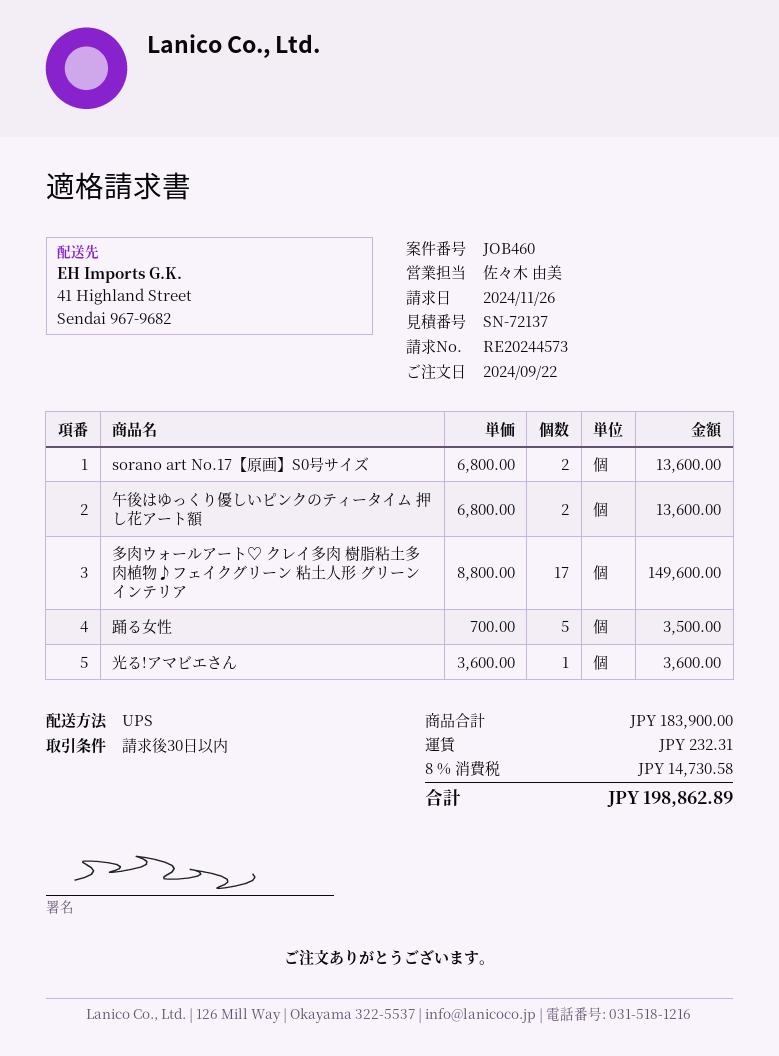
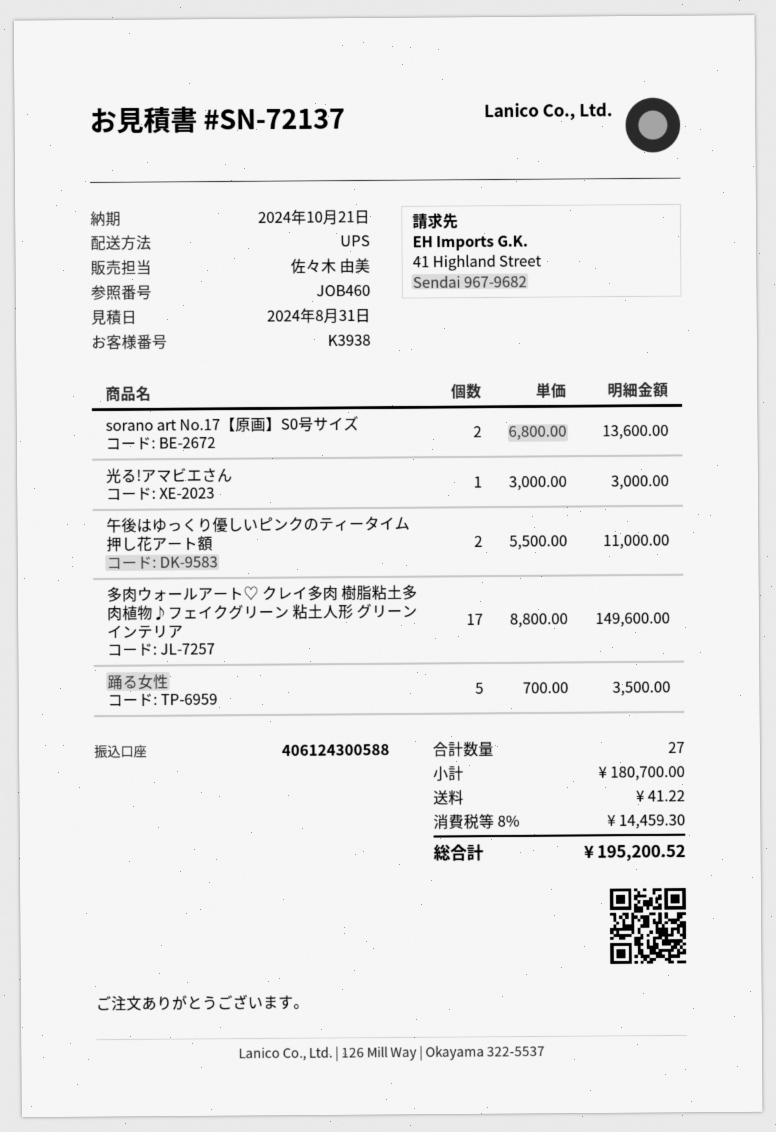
午後はゆっくり優しいピンクのティータイム 押し花アート額: 2 x 6800.00 = 13600.00 -> 2 x 5500.00 = 11000.00
光る!アマビエさん: 1 x 3600.00 = 3600.00 -> 1 x 3000.00 = 3000.00
subtotal: 183900.00 -> 180700.00
shipping: 232.31 -> 41.22
tax: 8% = 14730.58 -> 8% = 14459.30
total: 198862.89 -> 195200.52

